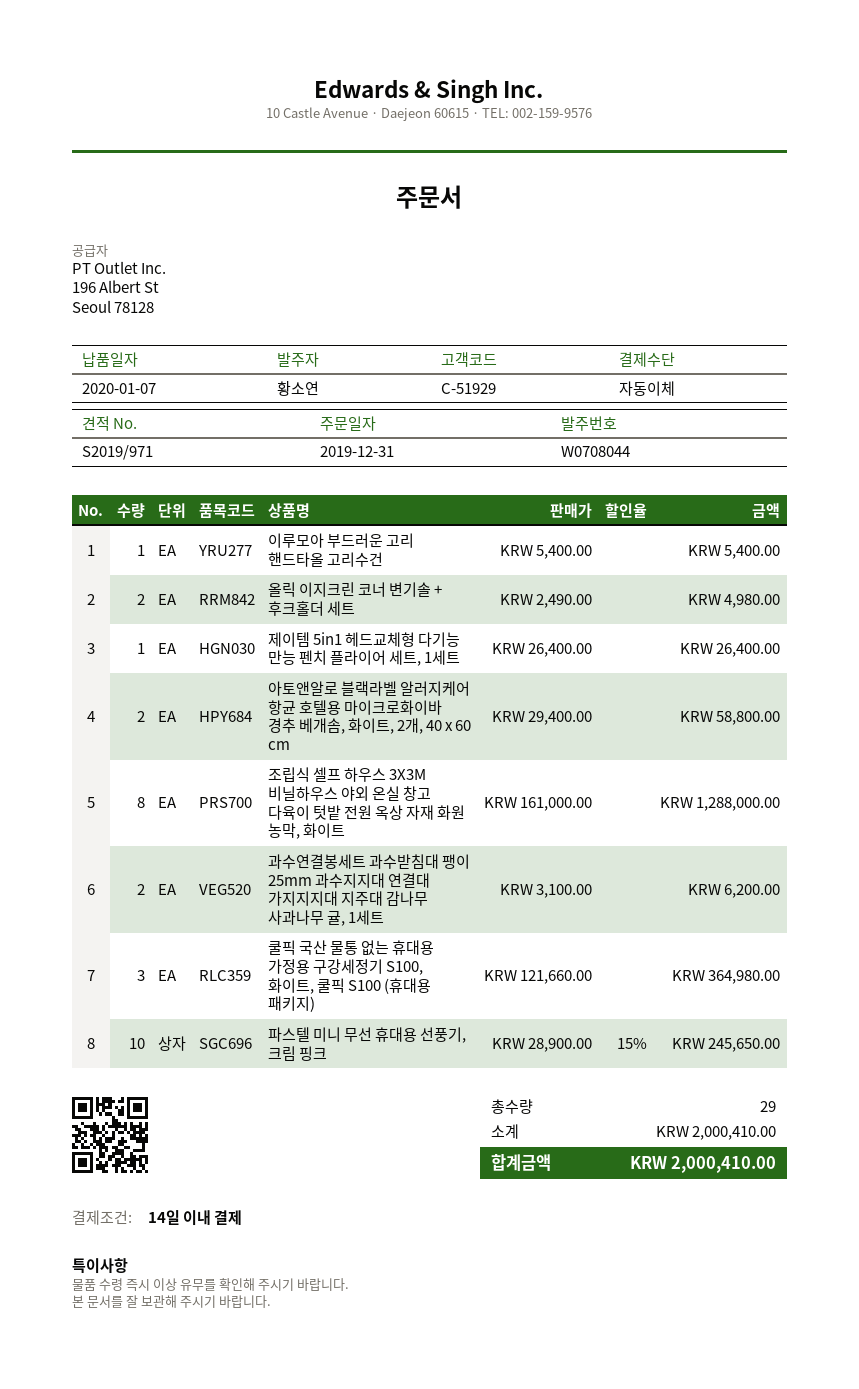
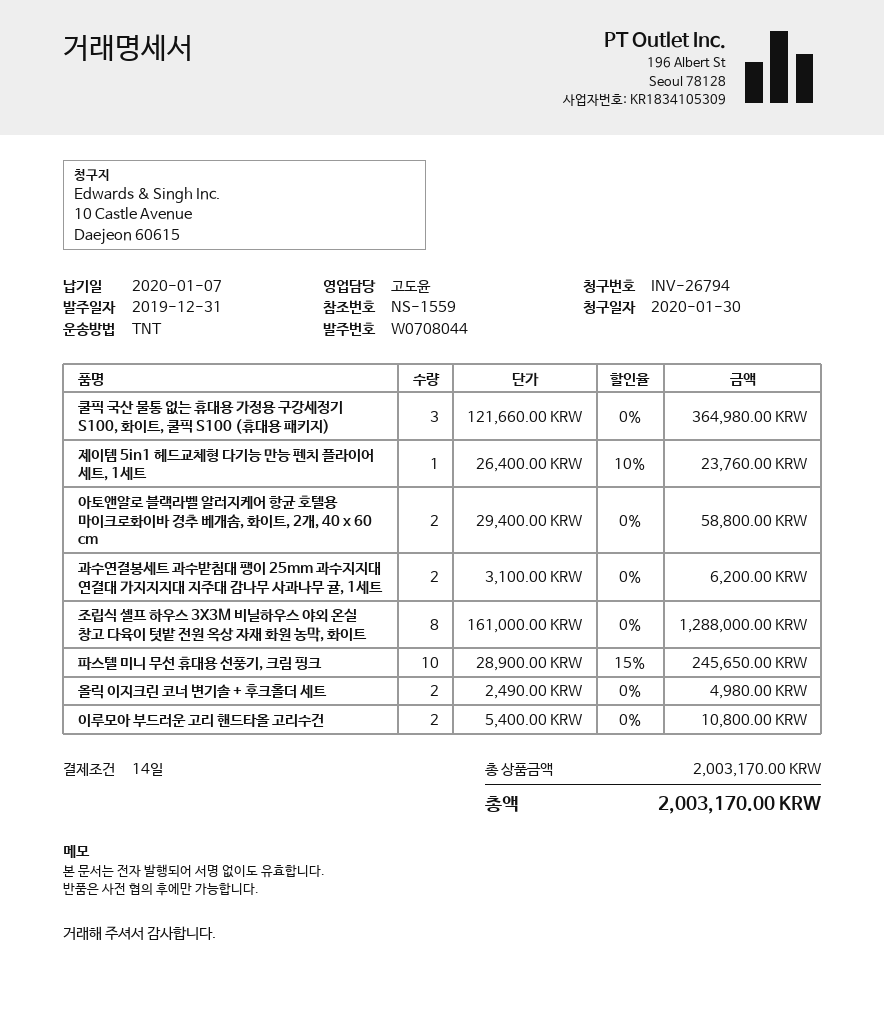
이루모아 부드러운 고리 핸드타올 고리수건: 1 x 5400.00 = 5400.00 -> 2 x 5400.00 = 10800.00
제이템 5in1 헤드교체형 다기능 만능 펜치 플라이어 세트, 1세트: 1 x 26400.00 = 26400.00 -> 1 x 26400.00 - 10% = 23760.00
subtotal: 2000410.00 -> 2003170.00
total: 2000410.00 -> 2003170.00

